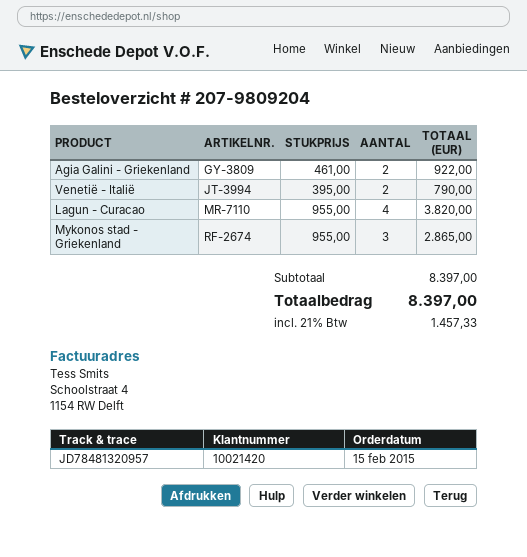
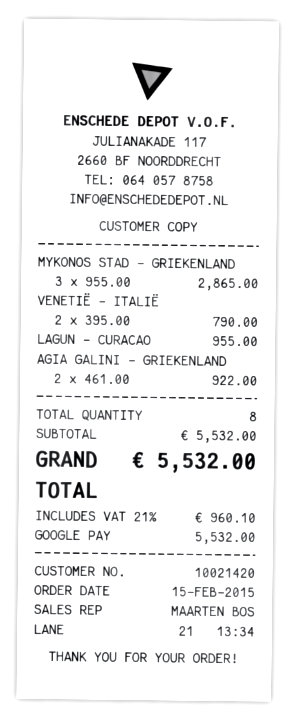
Lagun - Curacao: 4 x 955.00 = 3820.00 -> 1 x 955.00 = 955.00
subtotal: 8397.00 -> 5532.00
tax: 21% = 1457.33 -> 21% = 960.10
total: 8397.00 -> 5532.00

